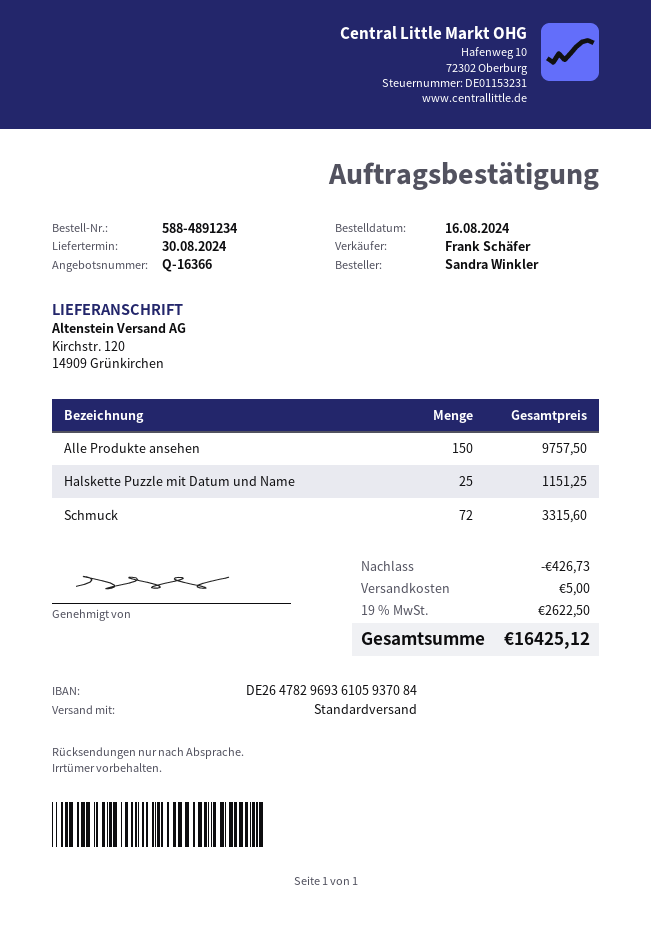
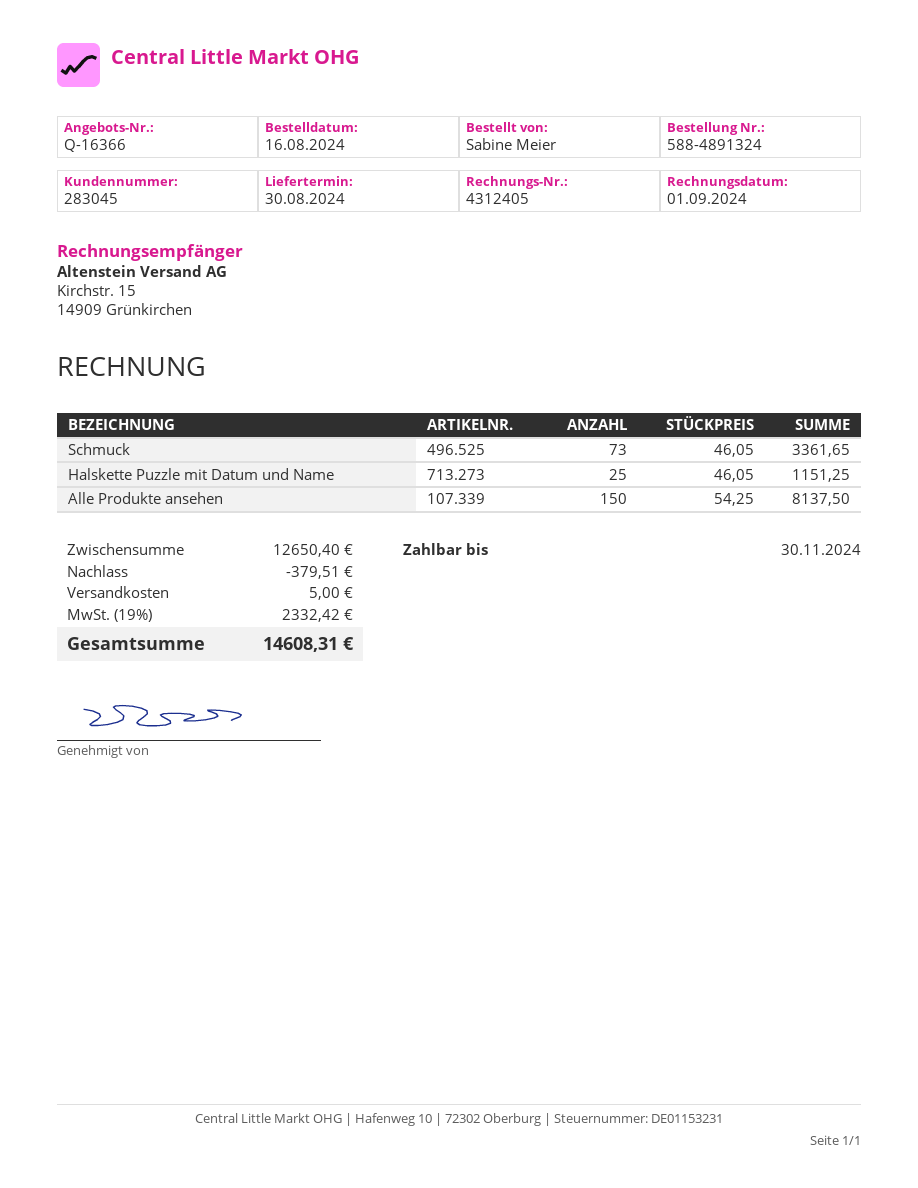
order number: 588-4891234 -> 588-4891324
ordered by: Sandra Winkler -> Sabine Meier
Alle Produkte ansehen: 150 for 9757.50 -> 150 for 8137.50
Schmuck: 72 for 3315.60 -> 73 for 3361.65
discount: 426.73 -> 379.51
tax: 19% = 2622.50 -> 19% = 2332.42
total: 16425.12 -> 14608.31

